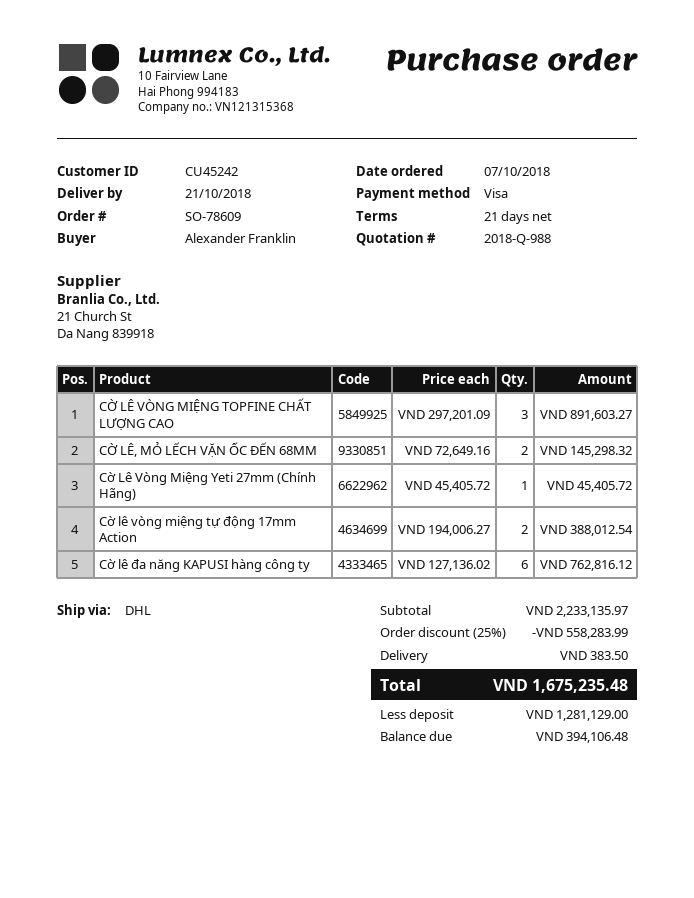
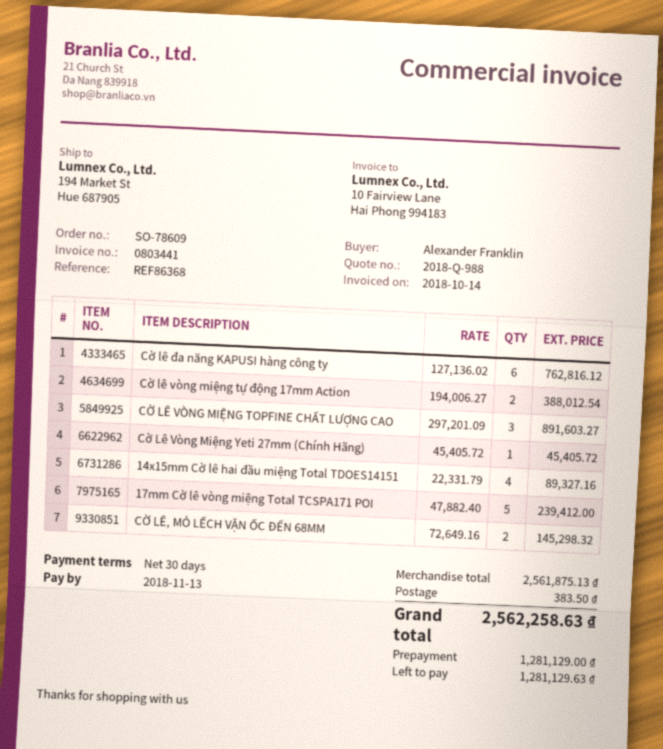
payment terms: 21 days -> 30 days
14x15mm Cờ lê hai đầu miệng Total TDOES14151: none -> 4 x 22331.79 = 89327.16
17mm Cờ lê vòng miệng Total TCSPA171 POI: none -> 5 x 47882.40 = 239412.00
subtotal: 2233135.97 -> 2561875.13
discount: 25% = 558283.99 -> none
total: 1675235.48 -> 2562258.63
balance: 394106.48 -> 1281129.63

